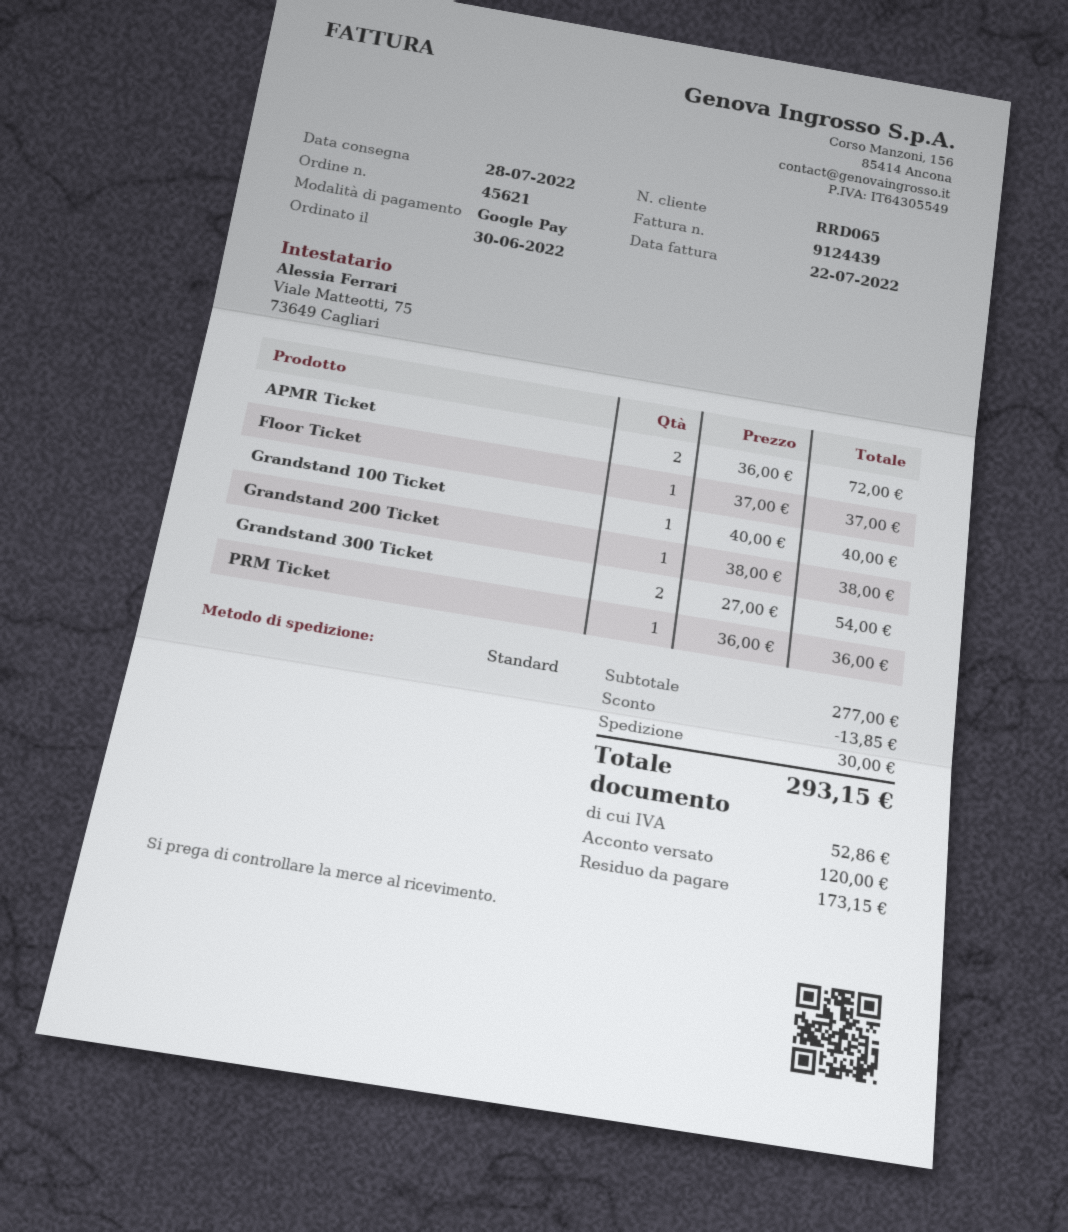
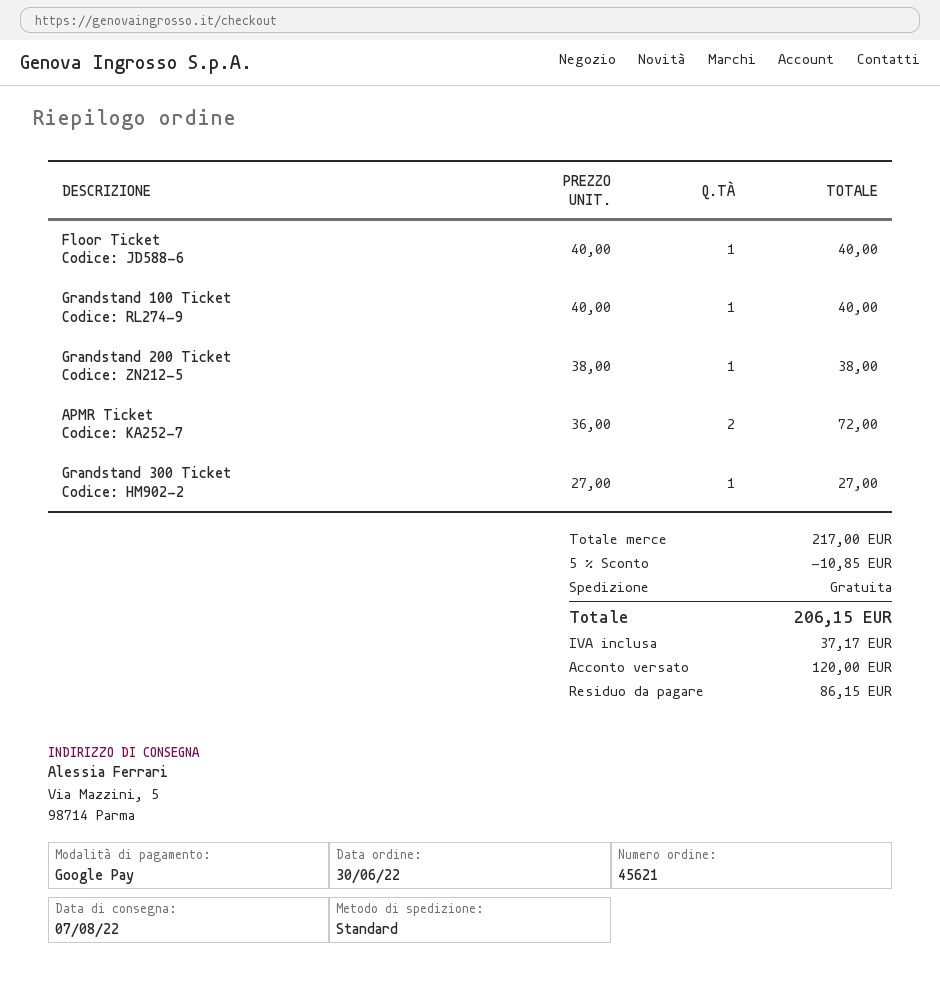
delivery date: 2022-07-28 -> 2022-08-07
Floor Ticket: 1 x 37.00 = 37.00 -> 1 x 40.00 = 40.00
Grandstand 300 Ticket: 2 x 27.00 = 54.00 -> 1 x 27.00 = 27.00
PRM Ticket: 1 x 36.00 = 36.00 -> none
subtotal: 277.00 -> 217.00
discount: 13.85 -> 10.85
shipping: 30.00 -> 0.00
tax: 52.86 -> 37.17
total: 293.15 -> 206.15
balance: 173.15 -> 86.15

